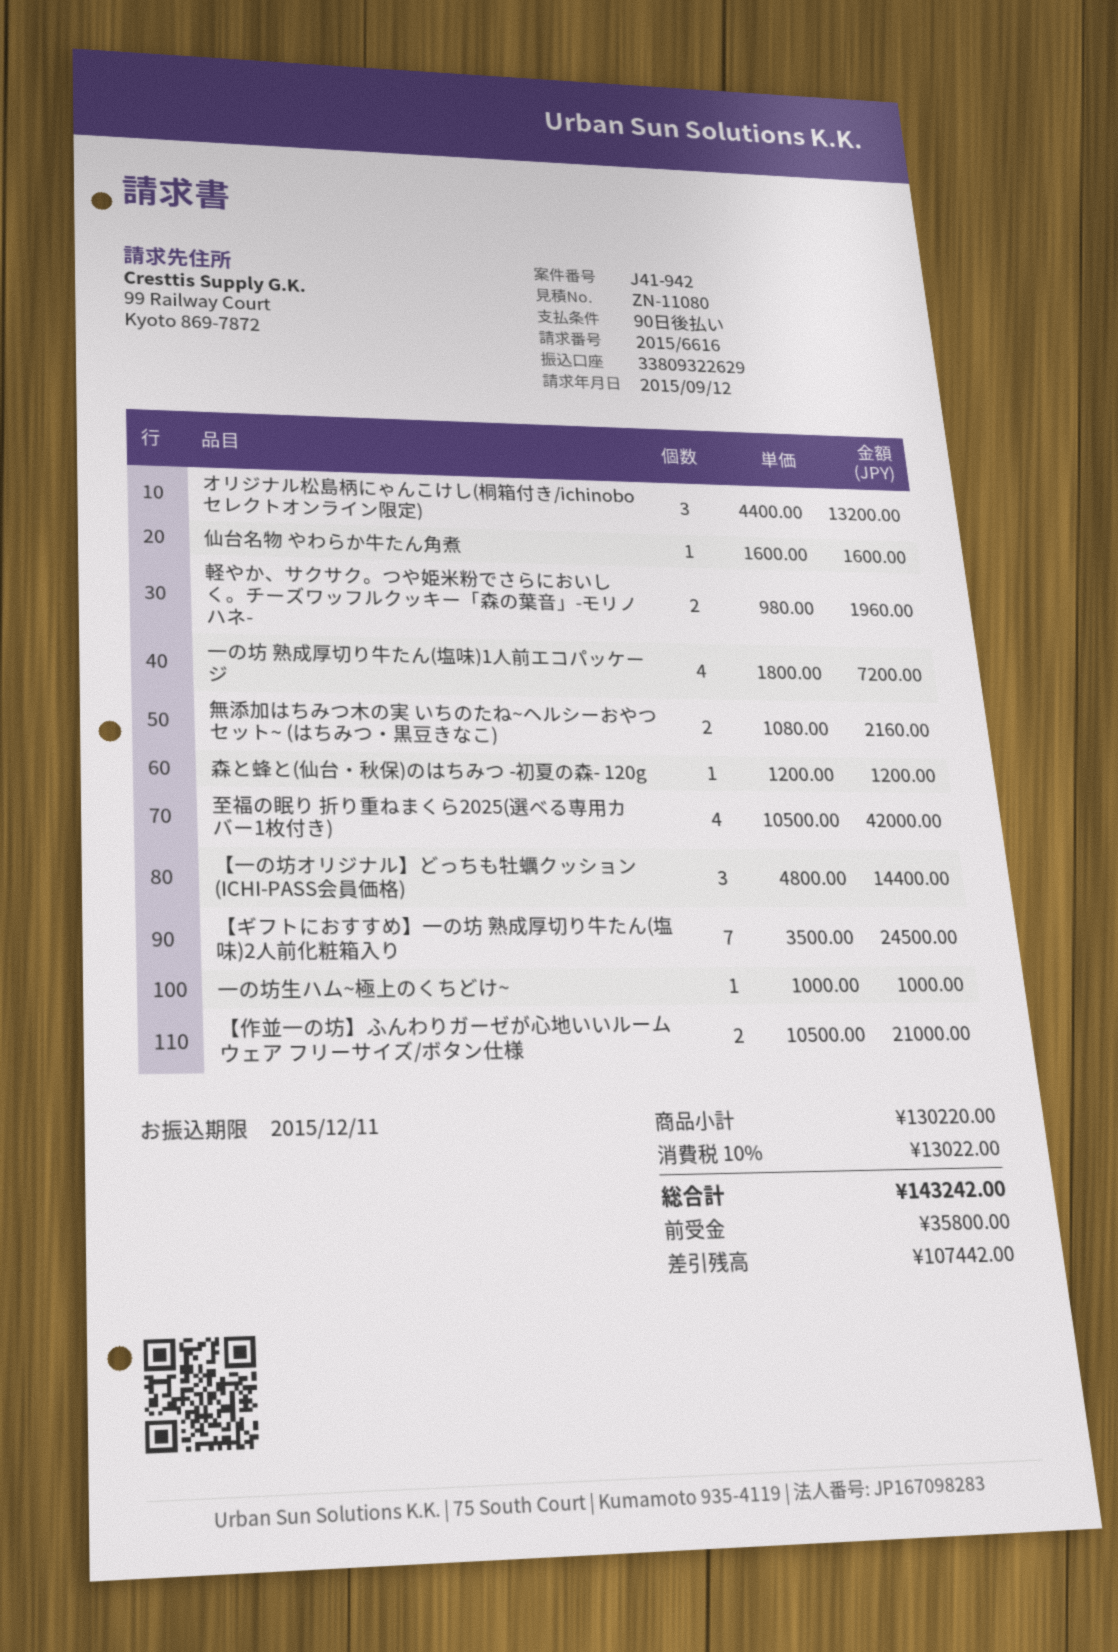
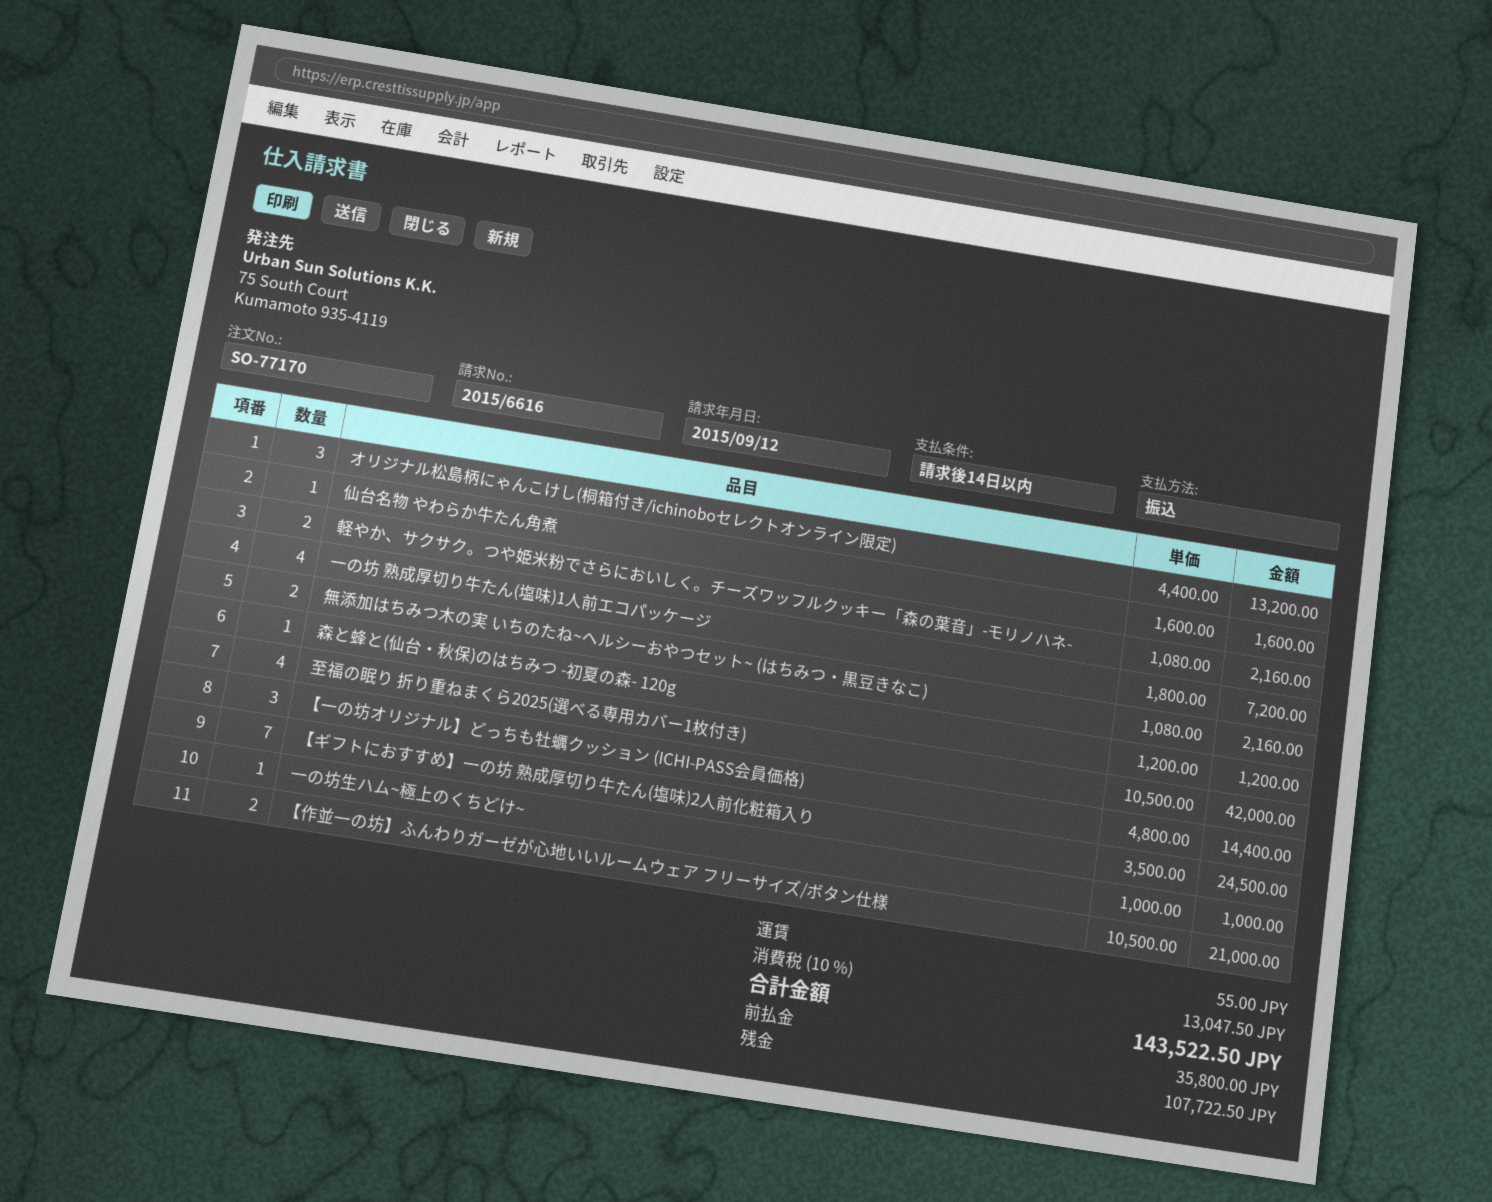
payment terms: 90 days -> 14 days
軽やか、サクサク。つや姫米粉でさらにおいしく。チーズワッフルクッキー「森の葉音」-モリノハネ-: 2 x 980.00 = 1960.00 -> 2 x 1080.00 = 2160.00
shipping: none -> 55.00
tax: 10% = 13022.00 -> 10% = 13047.50
total: 143242.00 -> 143522.50
balance: 107442.00 -> 107722.50

